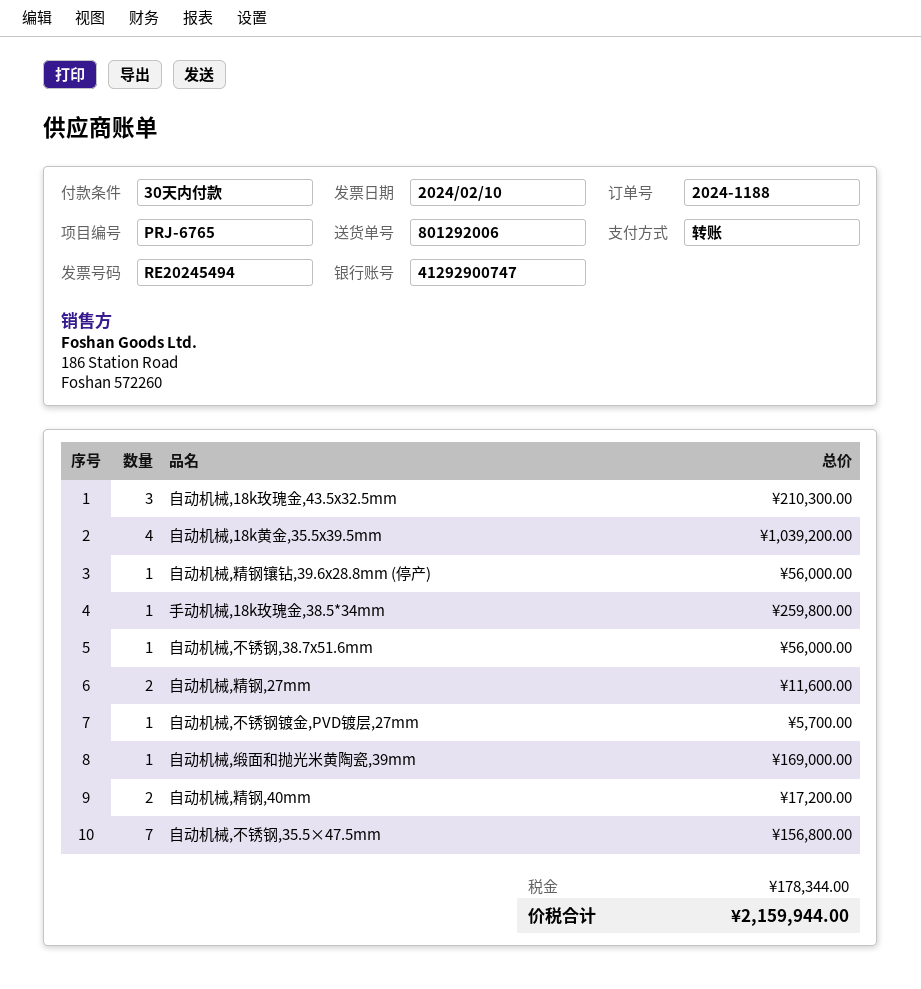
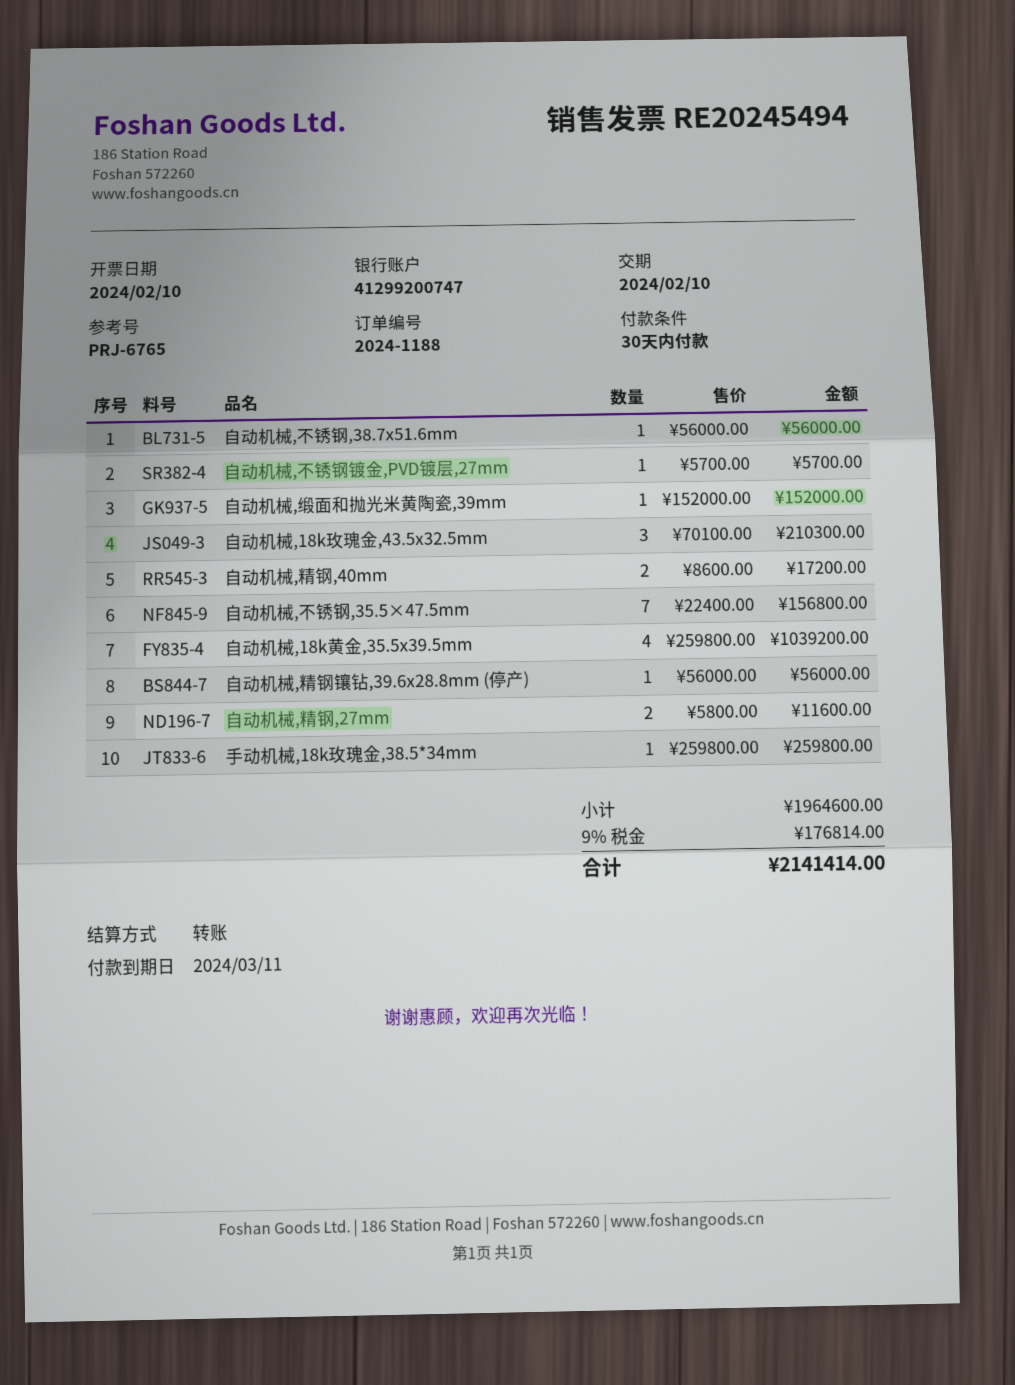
bank account: 41292900747 -> 41299200747
自动机械,缎面和抛光米黄陶瓷,39mm: 1 for 169000.00 -> 1 for 152000.00
tax: 178344.00 -> 176814.00
total: 2159944.00 -> 2141414.00

